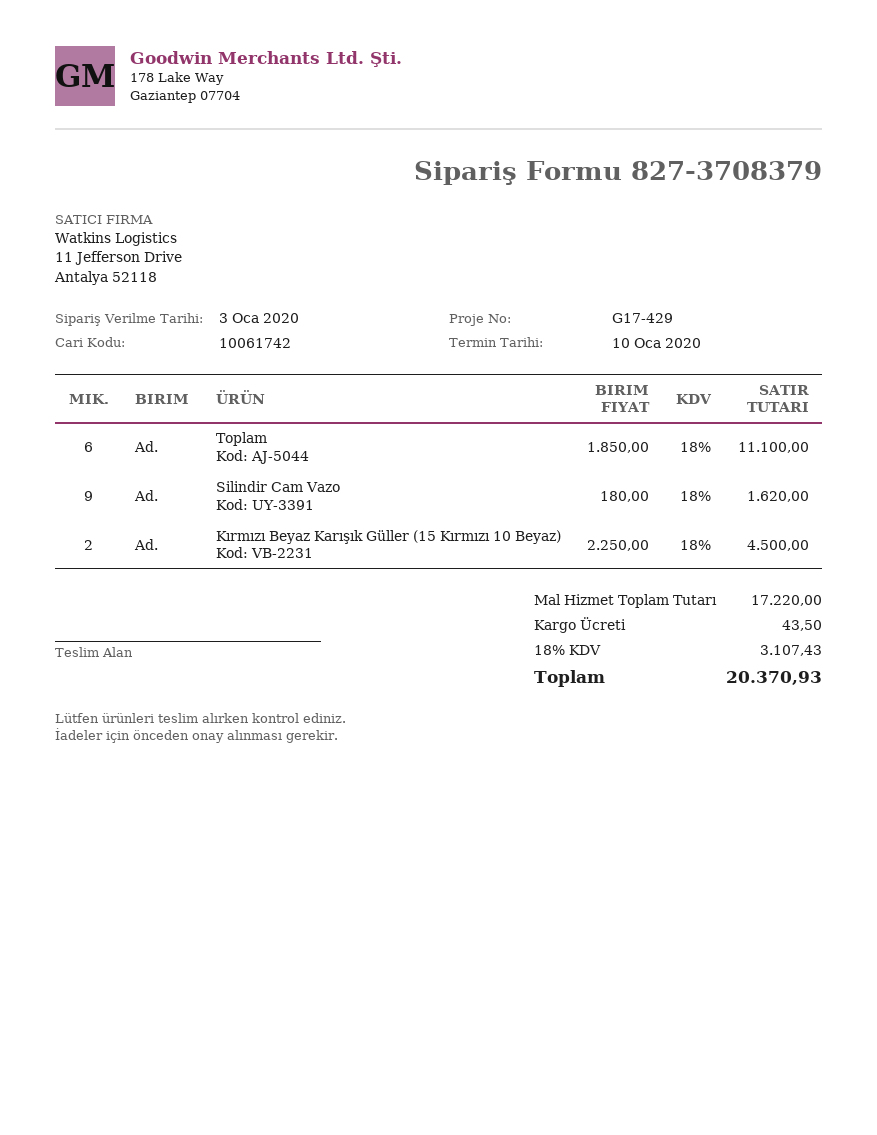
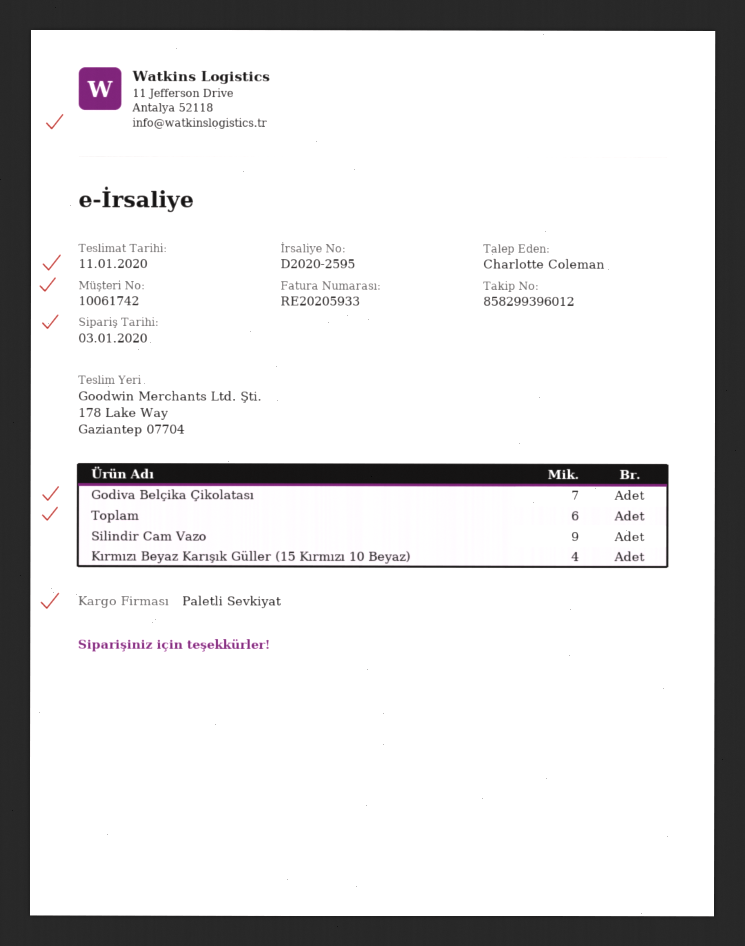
delivery date: 2020-01-10 -> 2020-01-11
Kırmızı Beyaz Karışık Güller (15 Kırmızı 10 Beyaz): 2 -> 4
Godiva Belçika Çikolatası: none -> 7

